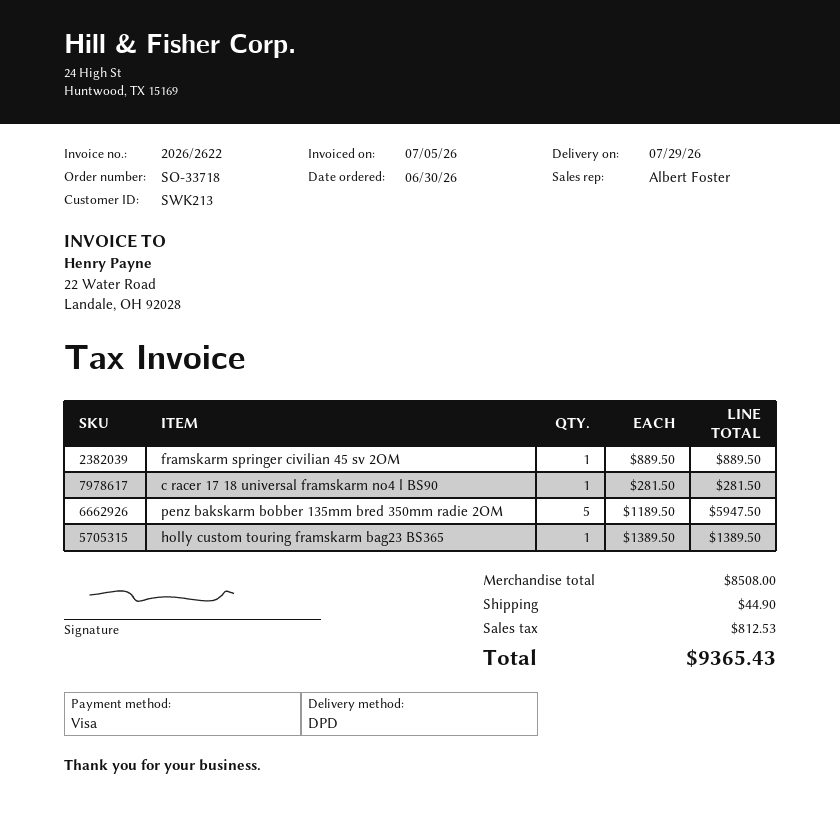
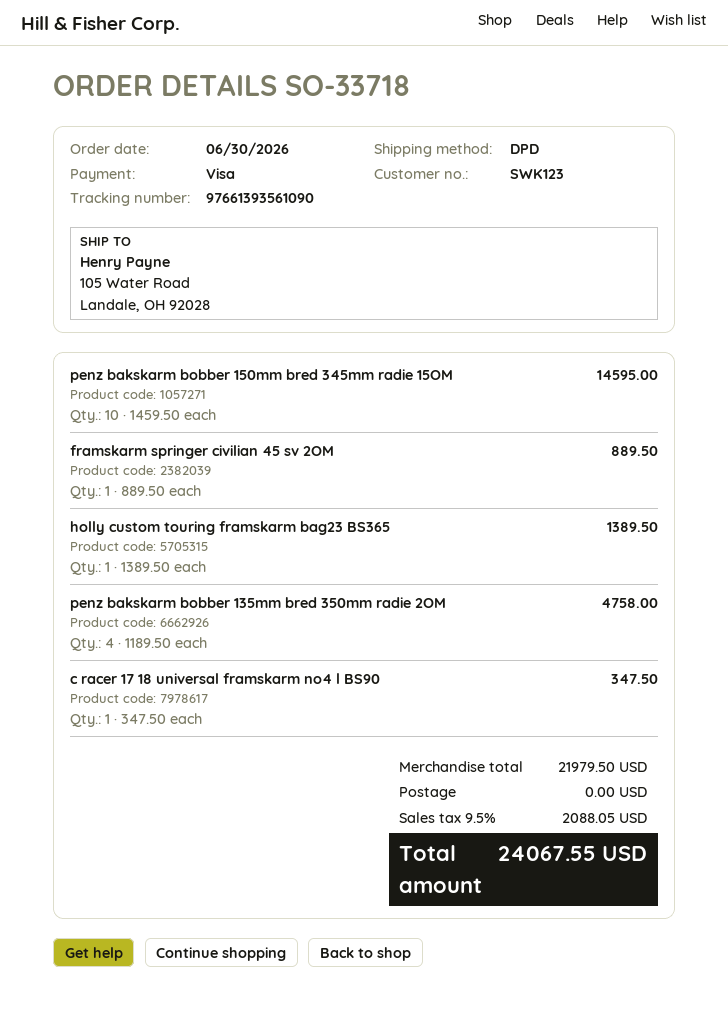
customer number: SWK213 -> SWK123
c racer 17 18 universal framskarm no4 l BS90: 1 x 281.50 = 281.50 -> 1 x 347.50 = 347.50
penz bakskarm bobber 135mm bred 350mm radie 2OM: 5 x 1189.50 = 5947.50 -> 4 x 1189.50 = 4758.00
penz bakskarm bobber 150mm bred 345mm radie 15OM: none -> 10 x 1459.50 = 14595.00
subtotal: 8508.00 -> 21979.50
shipping: 44.90 -> 0.00
tax: 812.53 -> 2088.05
total: 9365.43 -> 24067.55

